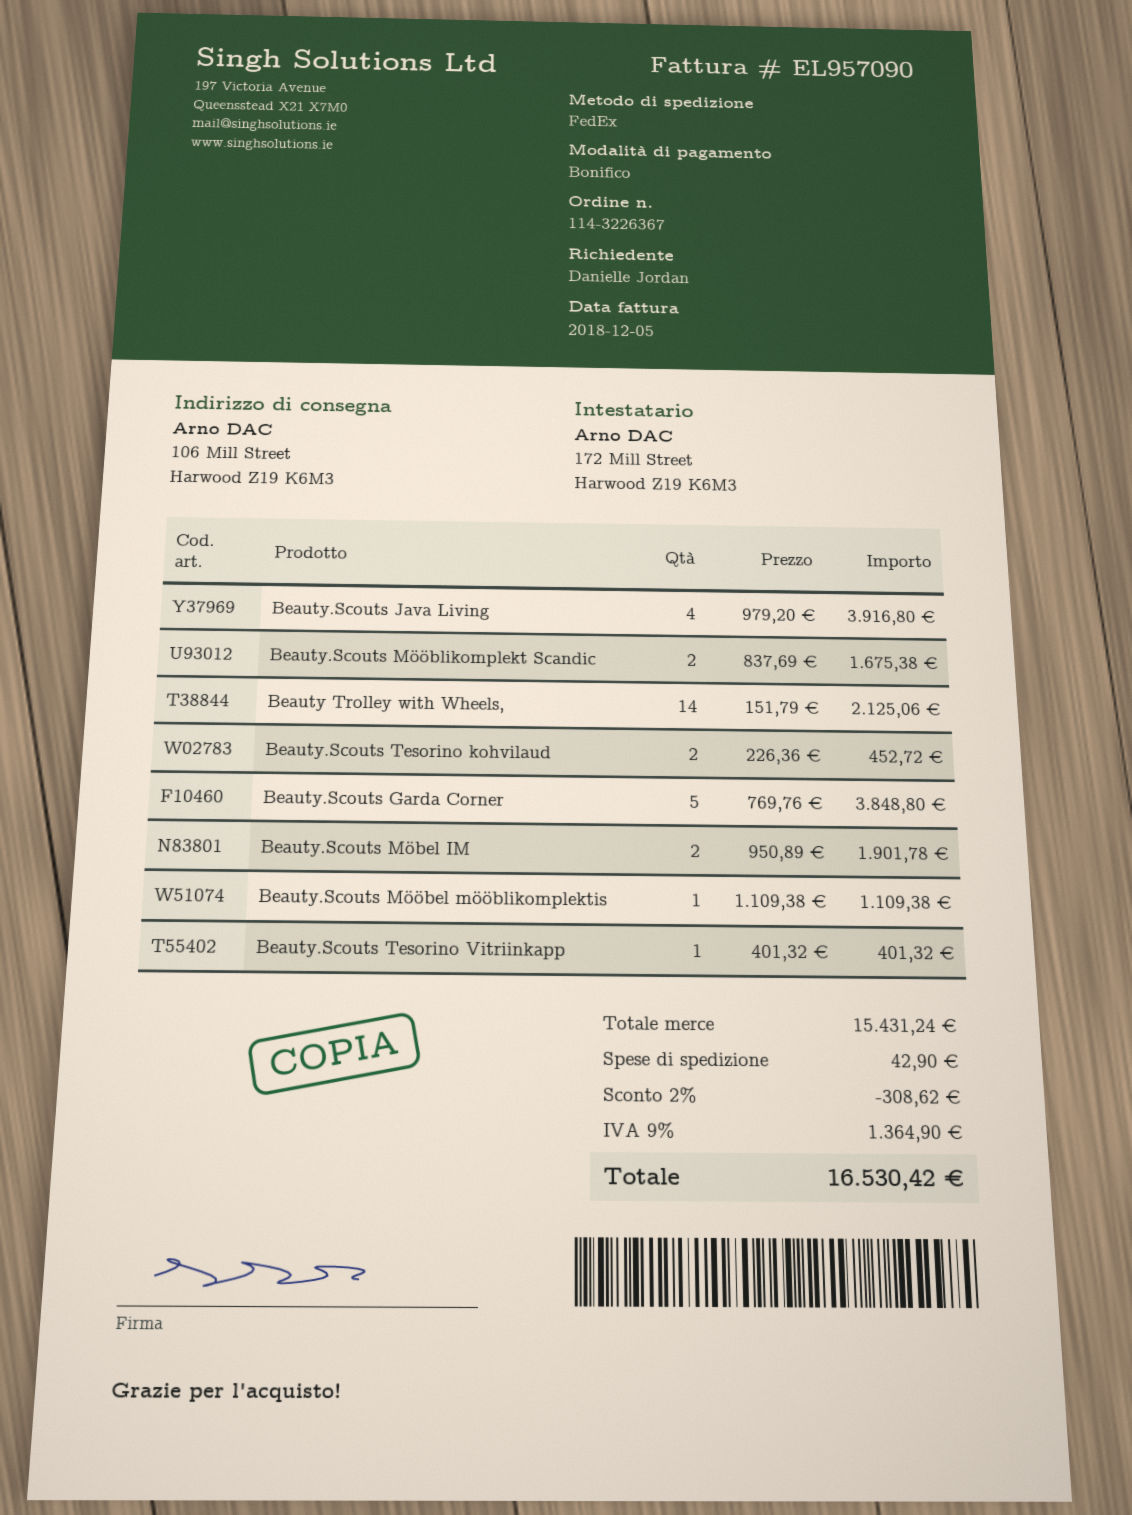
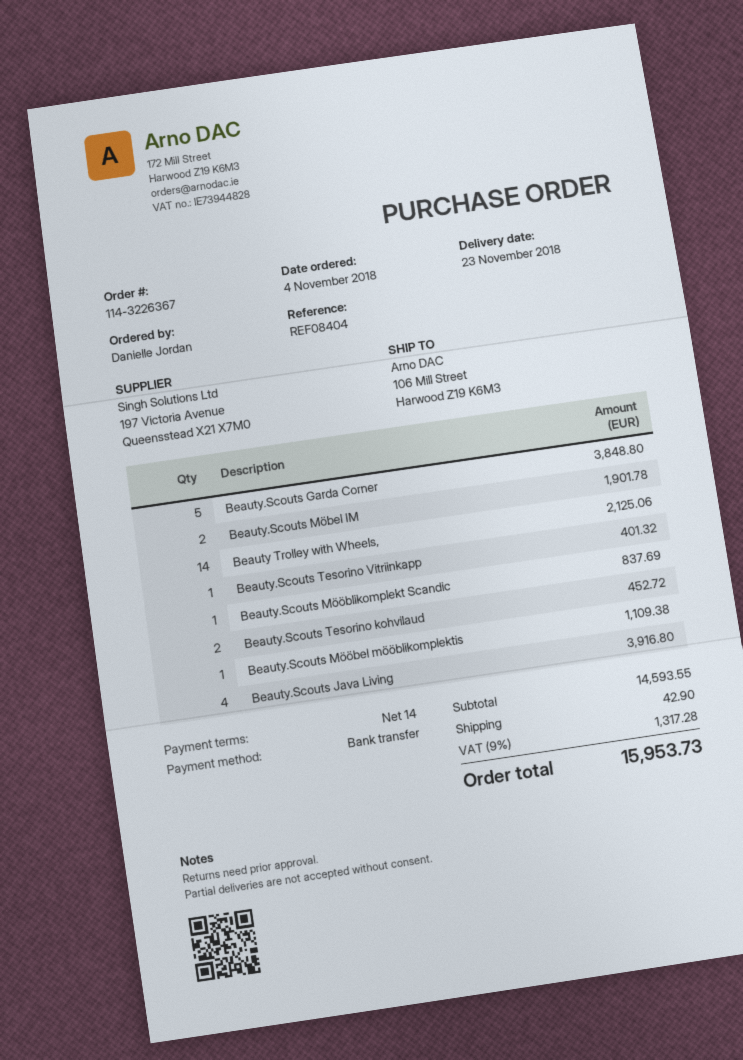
Beauty.Scouts Mööblikomplekt Scandic: 2 for 1675.38 -> 1 for 837.69
subtotal: 15431.24 -> 14593.55
discount: 2% = 308.62 -> none
tax: 9% = 1364.90 -> 9% = 1317.28
total: 16530.42 -> 15953.73

